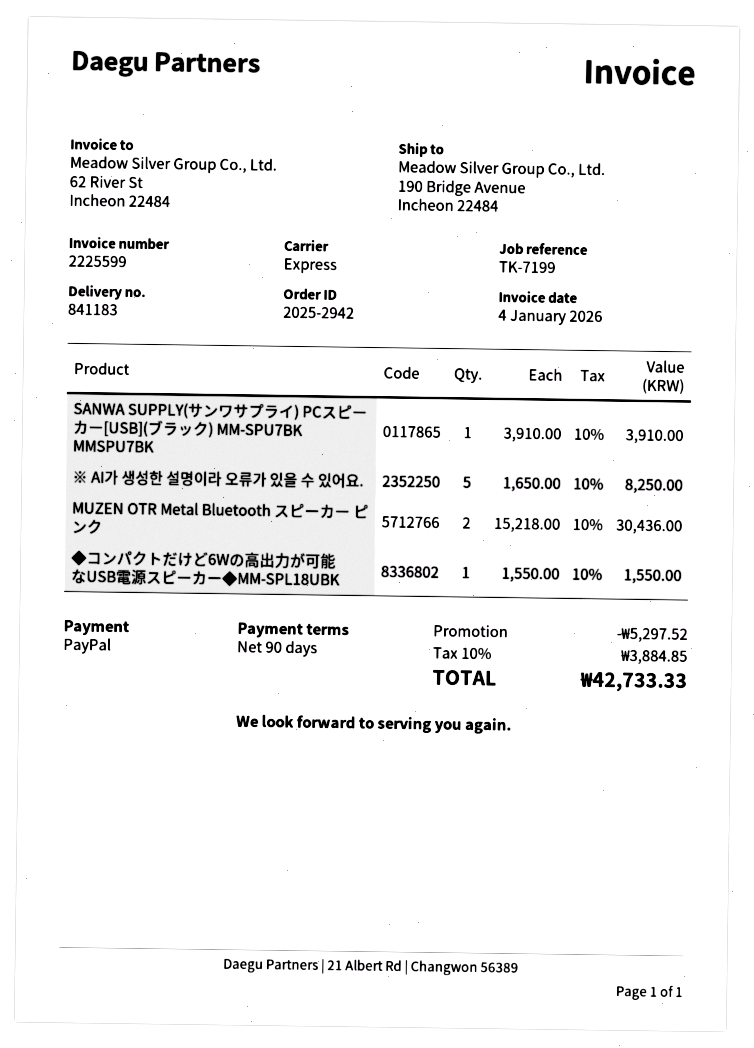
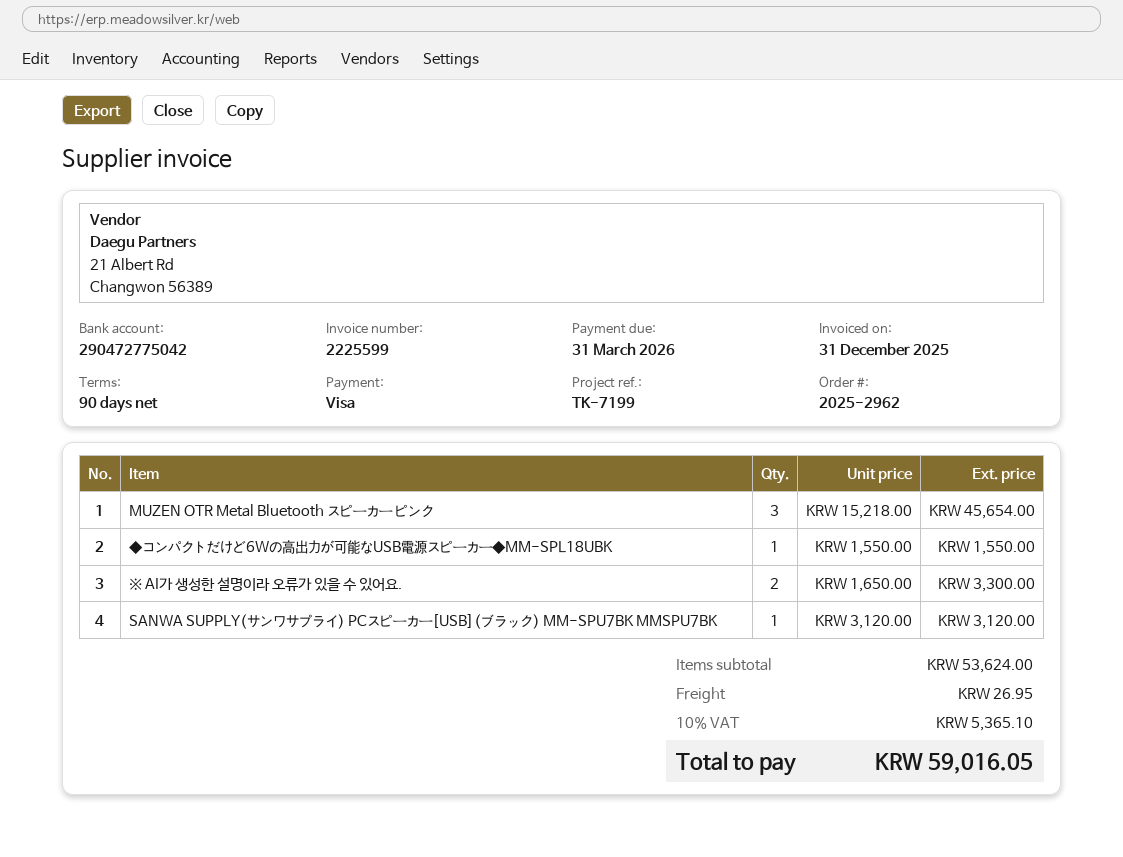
order number: 2025-2942 -> 2025-2962
invoice date: 2026-01-04 -> 2025-12-31
payment method: PayPal -> Visa
SANWA SUPPLY(サンワサプライ) PCスピーカー[USB](ブラック) MM-SPU7BK MMSPU7BK: 1 x 3910.00 = 3910.00 -> 1 x 3120.00 = 3120.00
※ AI가 생성한 설명이라 오류가 있을 수 있어요.: 5 x 1650.00 = 8250.00 -> 2 x 1650.00 = 3300.00
MUZEN OTR Metal Bluetooth スピーカー ピンク: 2 x 15218.00 = 30436.00 -> 3 x 15218.00 = 45654.00
discount: 5297.52 -> none
shipping: none -> 26.95
tax: 10% = 3884.85 -> 10% = 5365.10
total: 42733.33 -> 59016.05

